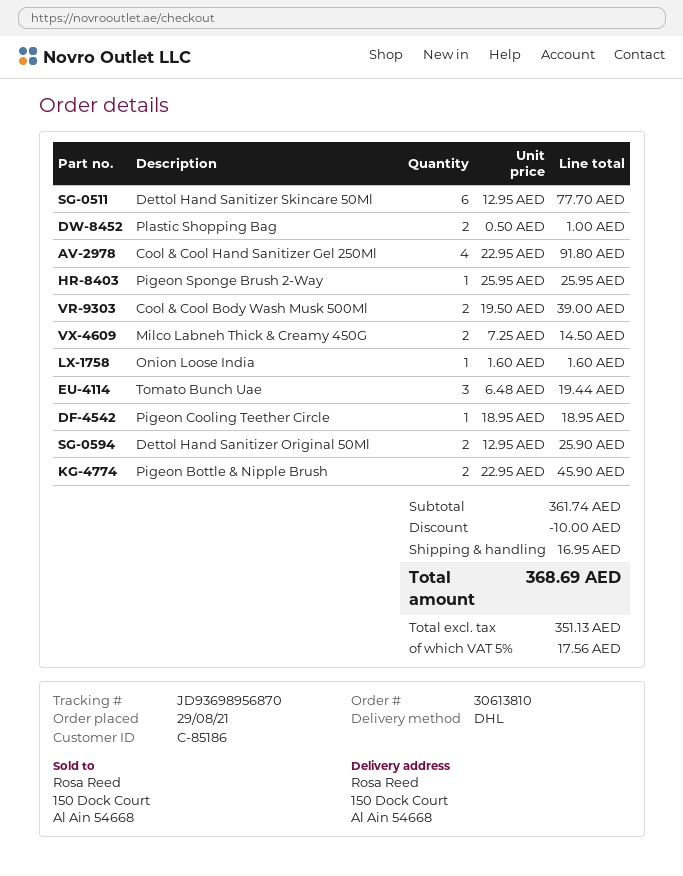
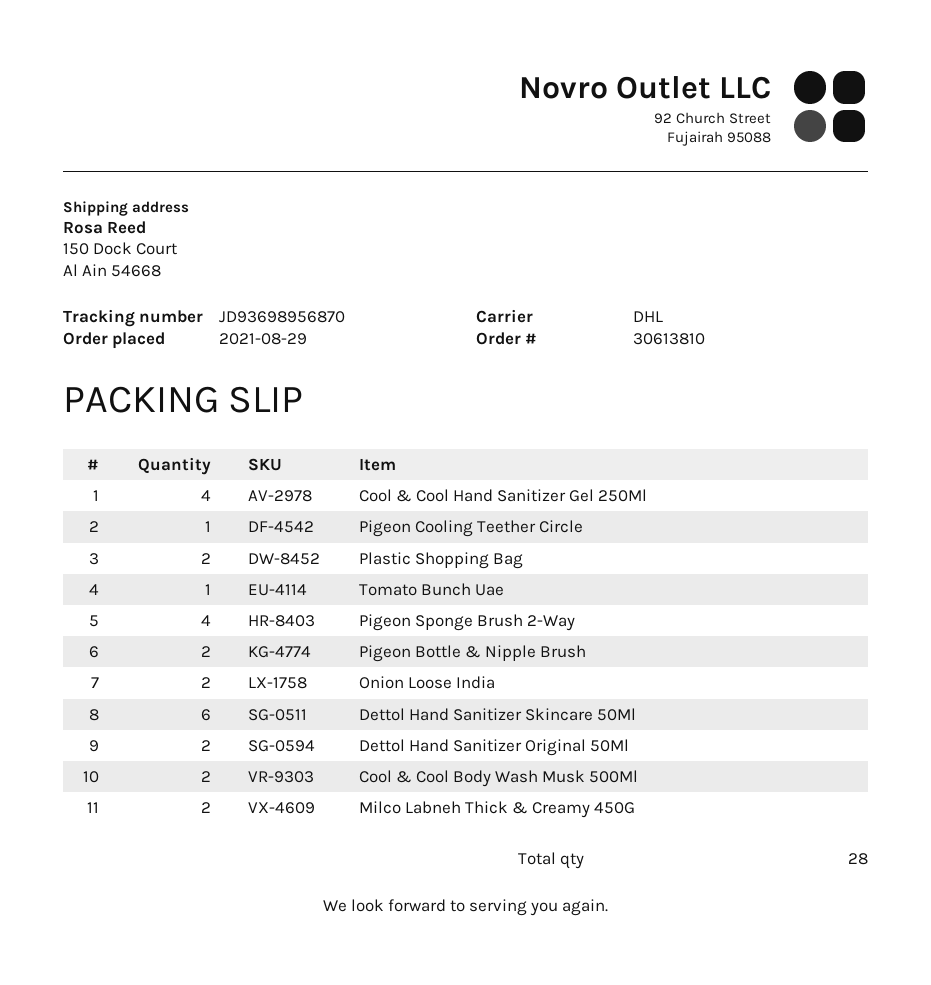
Pigeon Sponge Brush 2-Way: 1 -> 4
Onion Loose India: 1 -> 2
Tomato Bunch Uae: 3 -> 1

